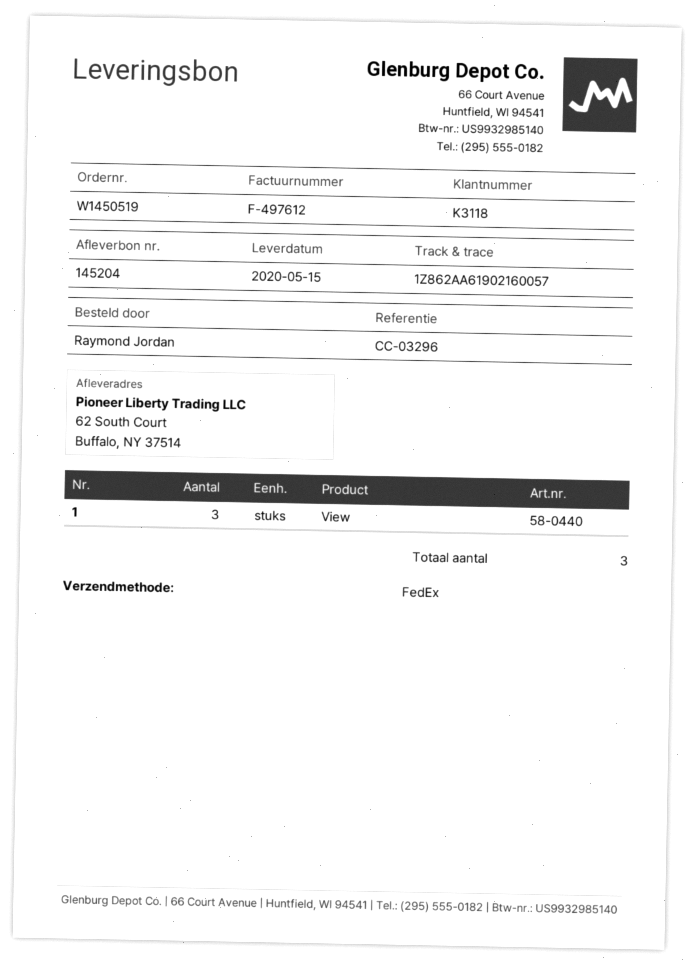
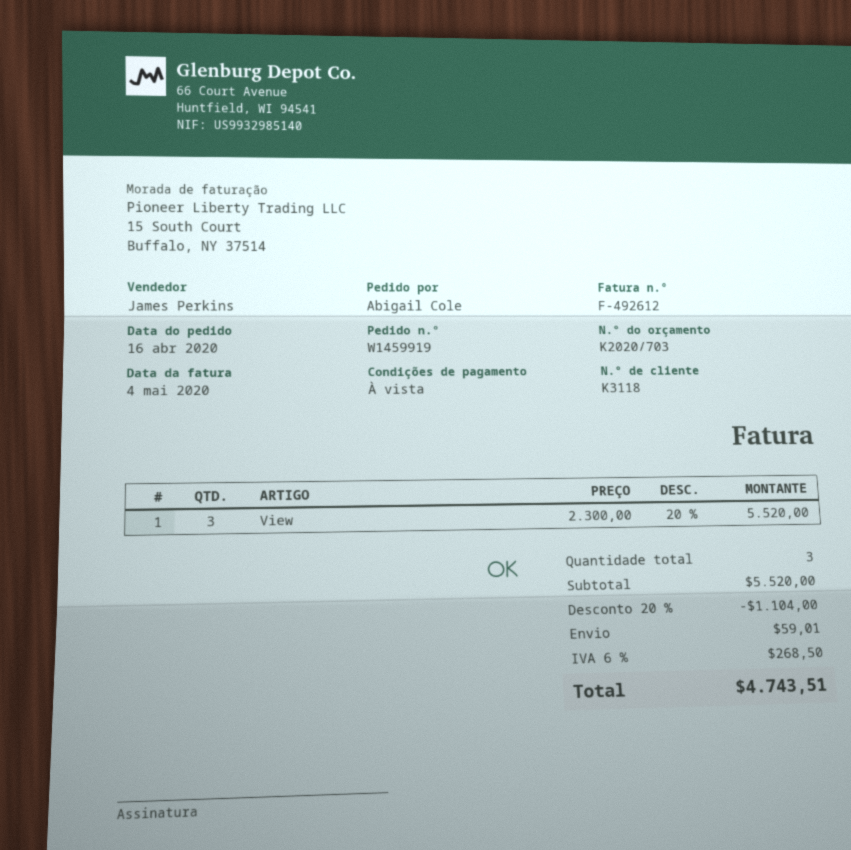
order number: W1450519 -> W1459919
invoice number: F-497612 -> F-492612
ordered by: Raymond Jordan -> Abigail Cole

